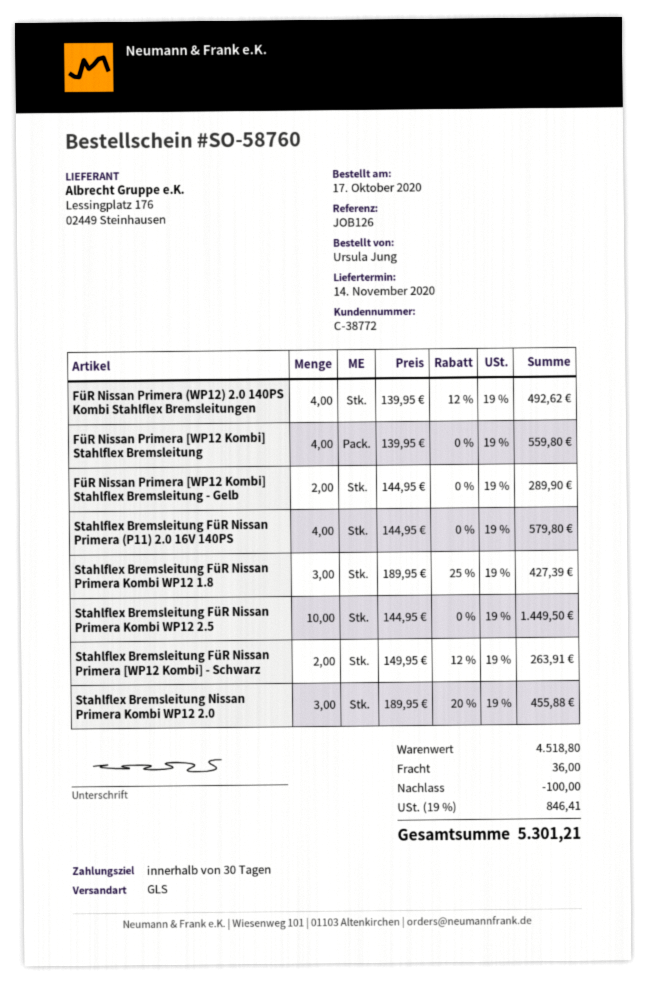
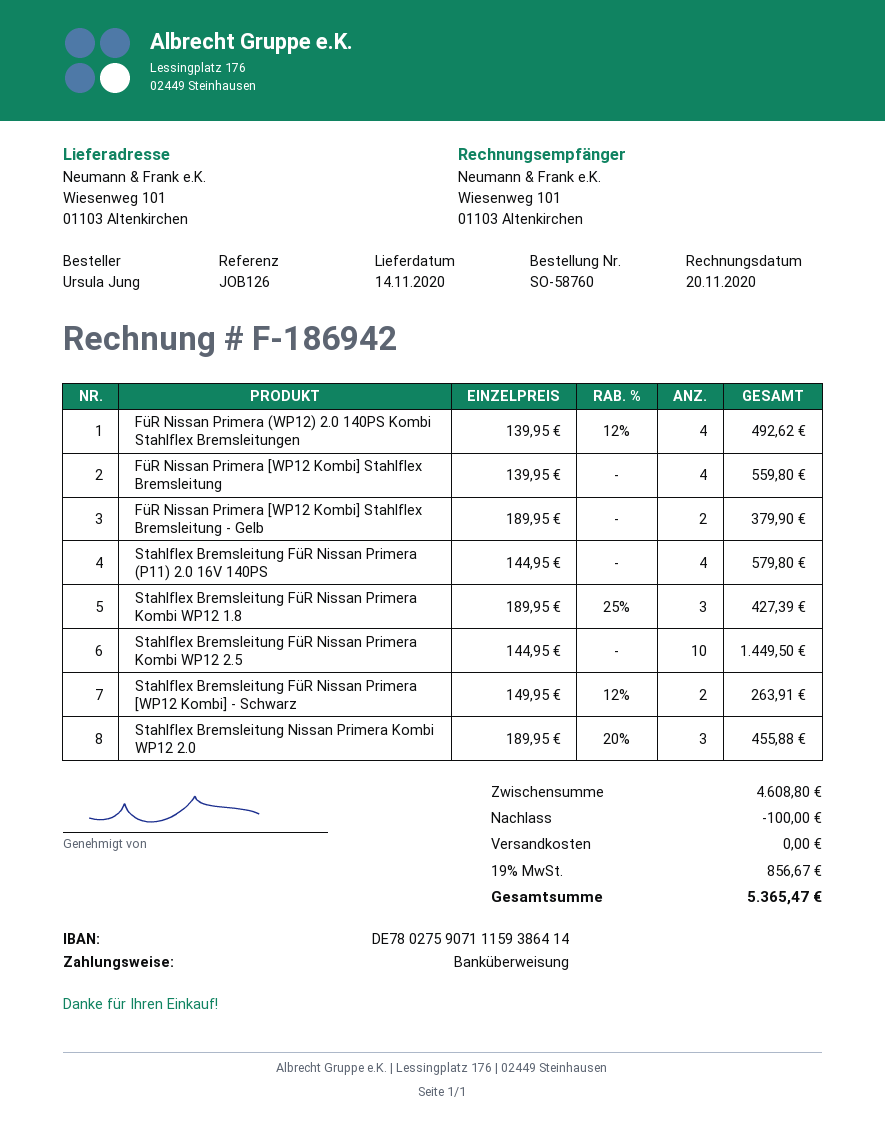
FüR Nissan Primera [WP12 Kombi] Stahlflex Bremsleitung - Gelb: 2 x 144.95 = 289.90 -> 2 x 189.95 = 379.90
subtotal: 4518.80 -> 4608.80
shipping: 36.00 -> 0.00
tax: 19% = 846.41 -> 19% = 856.67
total: 5301.21 -> 5365.47

